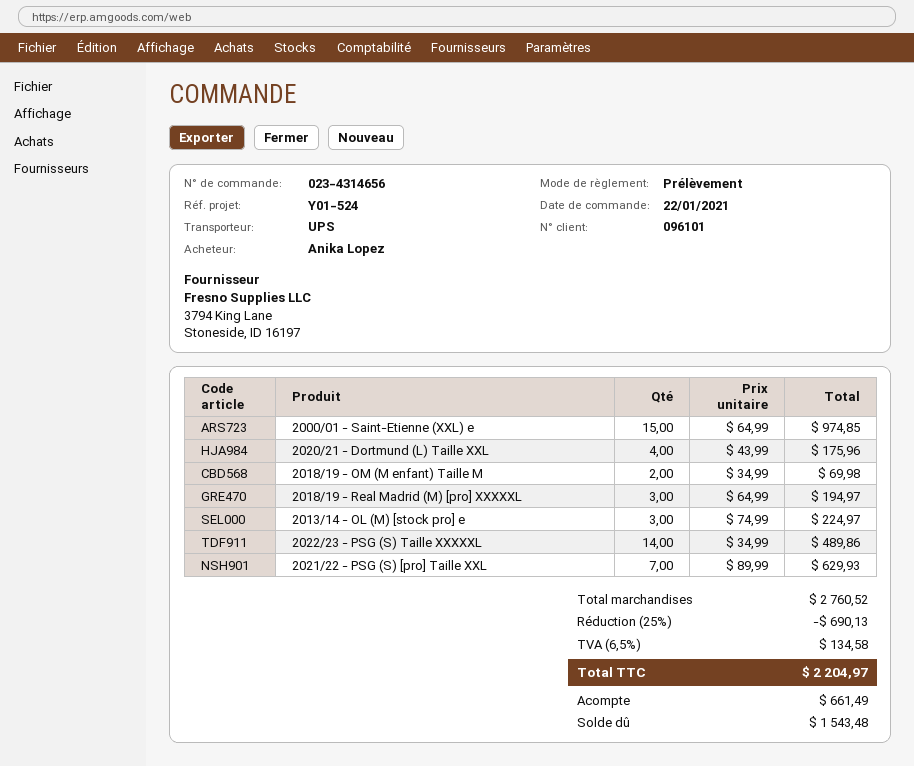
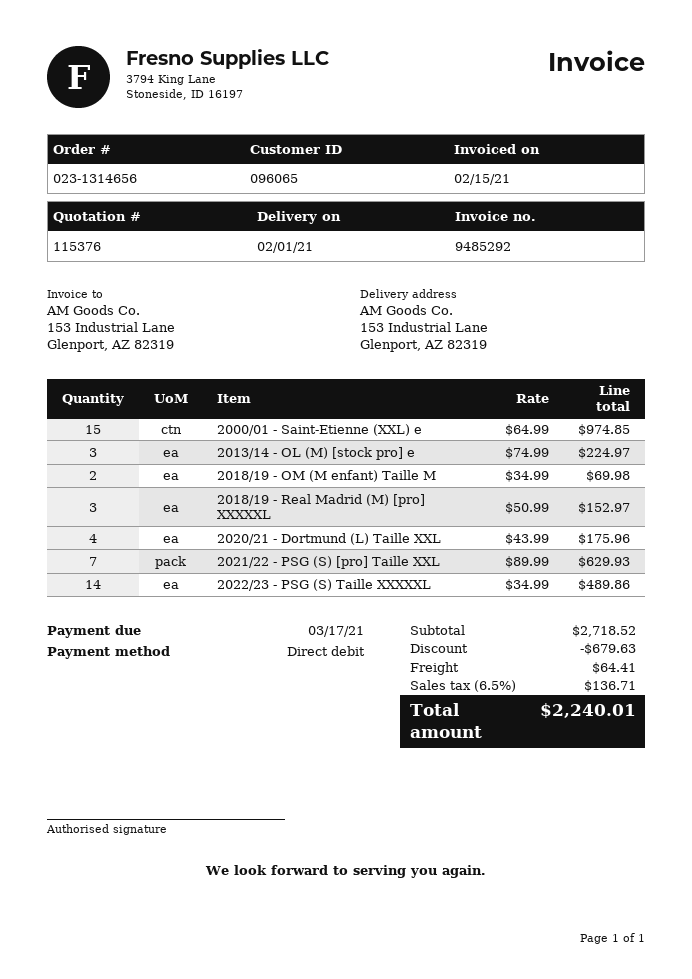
order number: 023-4314656 -> 023-1314656
customer number: 096101 -> 096065
2018/19 - Real Madrid (M) [pro] XXXXXL: 3 x 64.99 = 194.97 -> 3 x 50.99 = 152.97
subtotal: 2760.52 -> 2718.52
discount: 690.13 -> 679.63
shipping: none -> 64.41
tax: 6.5% = 134.58 -> 6.5% = 136.71
total: 2204.97 -> 2240.01

